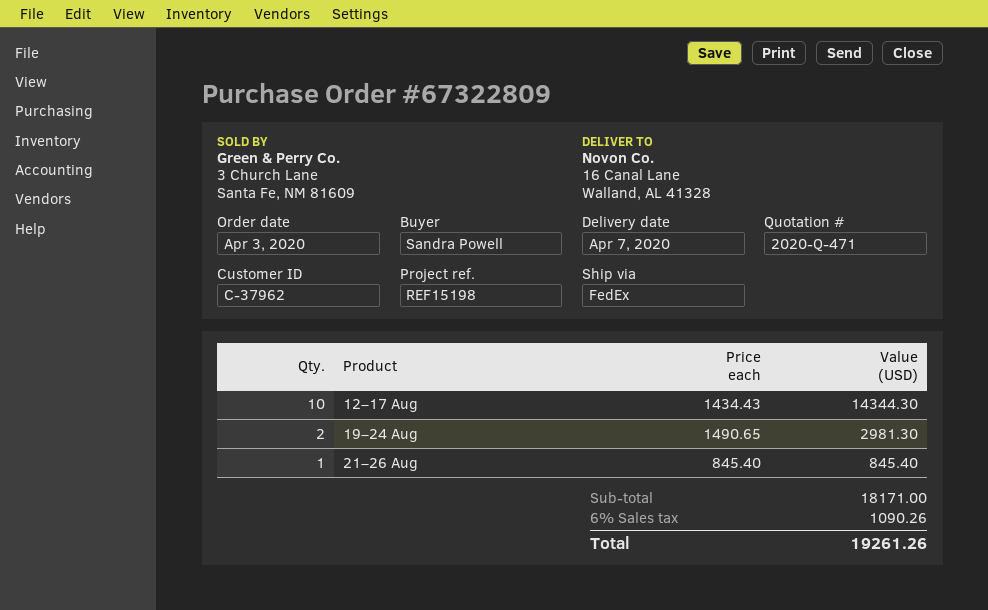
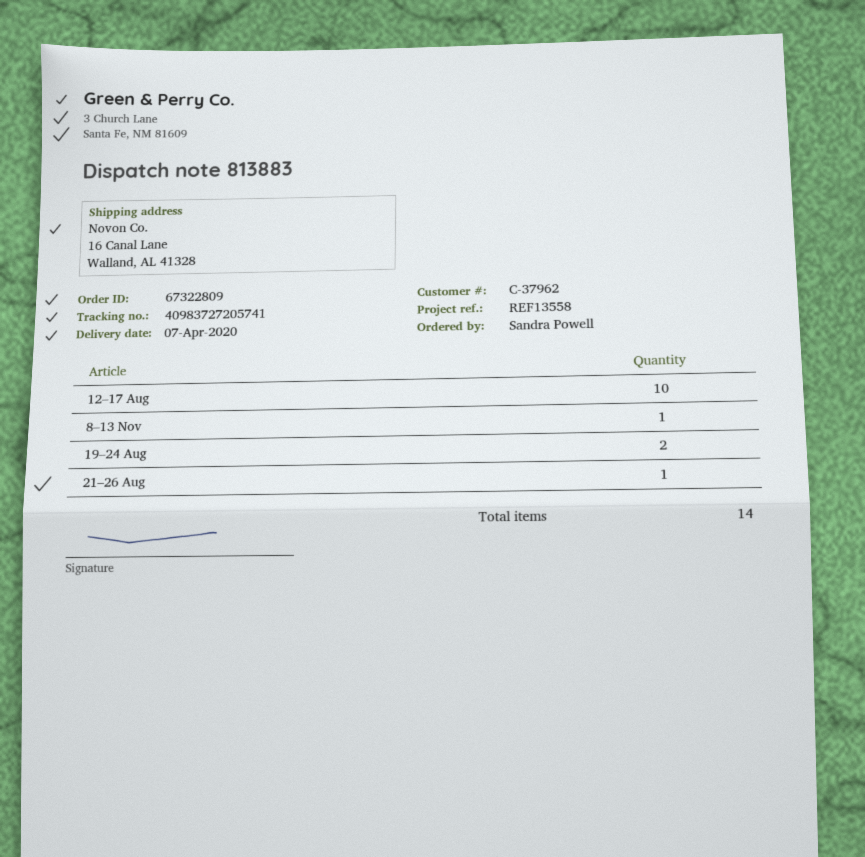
reference: REF15198 -> REF13558
8–13 Nov: none -> 1

